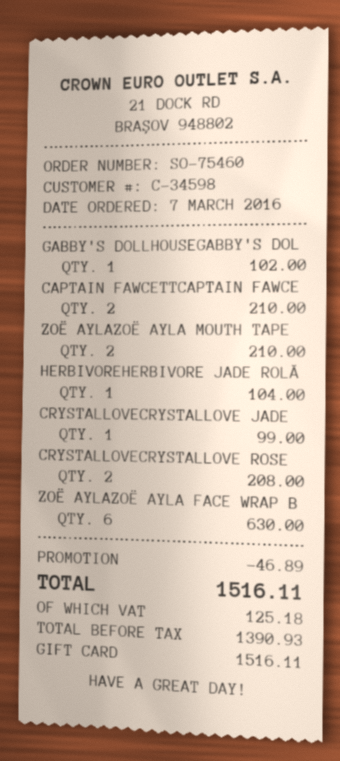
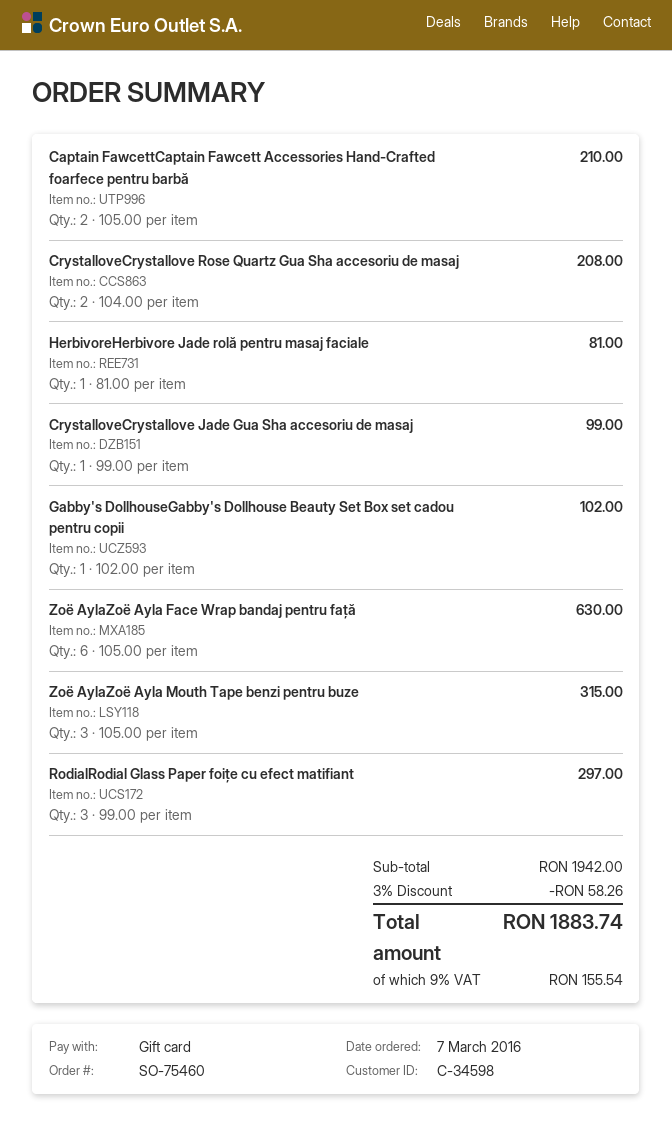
ZOË AYLAZOË AYLA MOUTH TAPE: 2 for 210.00 -> 3 for 315.00
HERBIVOREHERBIVORE JADE ROLĂ: 1 for 104.00 -> 1 for 81.00
RodialRodial Glass Paper foițe cu efect matifiant: none -> 3 for 297.00
discount: 46.89 -> 58.26
tax: 125.18 -> 155.54
total: 1516.11 -> 1883.74

